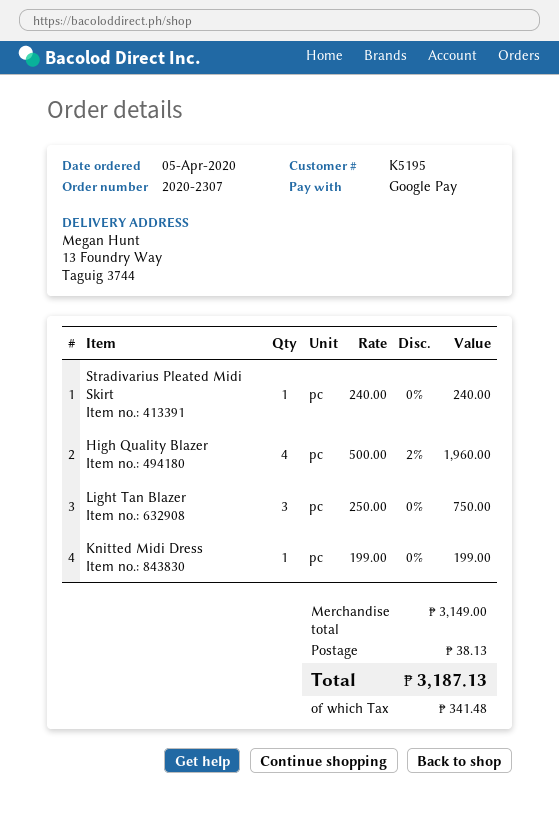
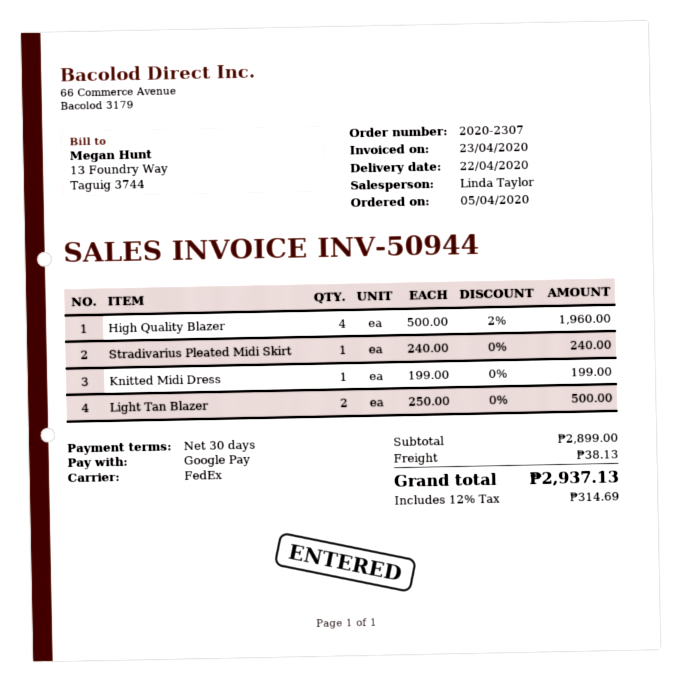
Light Tan Blazer: 3 x 250.00 = 750.00 -> 2 x 250.00 = 500.00
subtotal: 3149.00 -> 2899.00
tax: 341.48 -> 314.69
total: 3187.13 -> 2937.13

